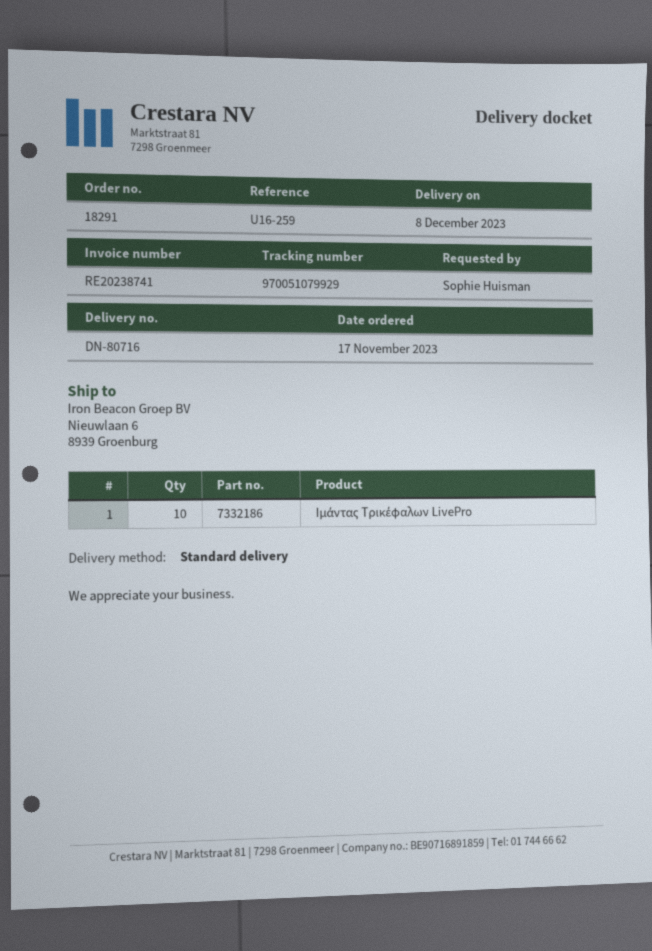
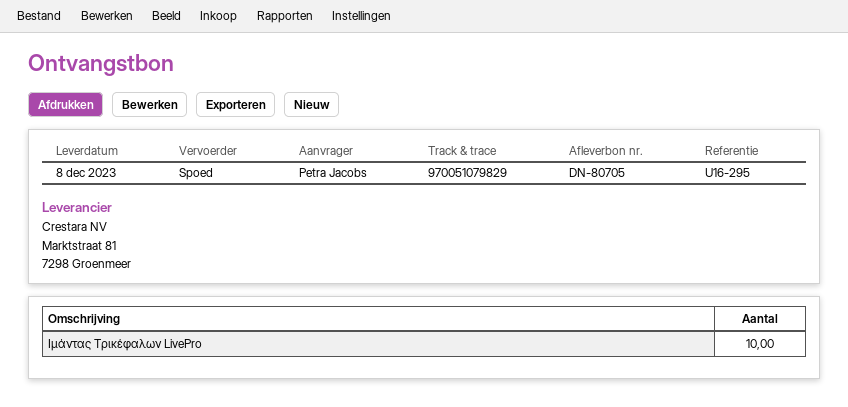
delivery note number: DN-80716 -> DN-80705
reference: U16-259 -> U16-295
ordered by: Sophie Huisman -> Petra Jacobs
shipping method: standard -> express
tracking number: 970051079929 -> 970051079829

